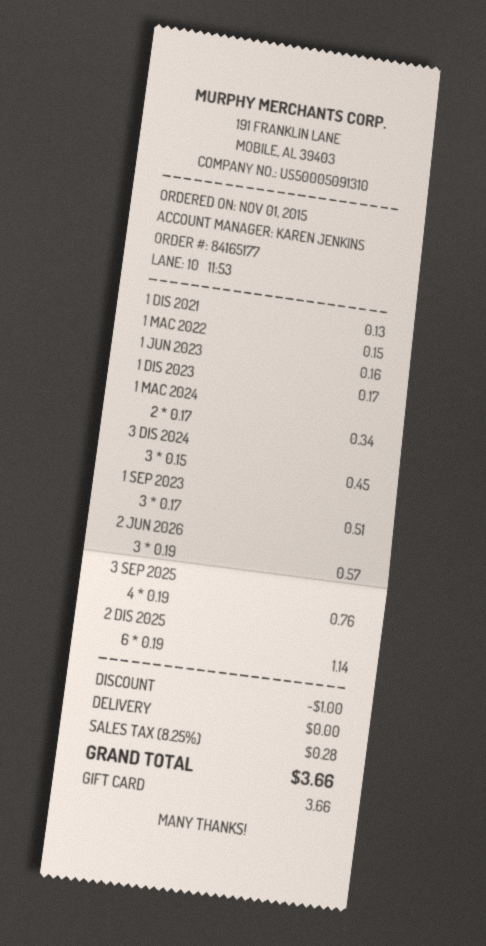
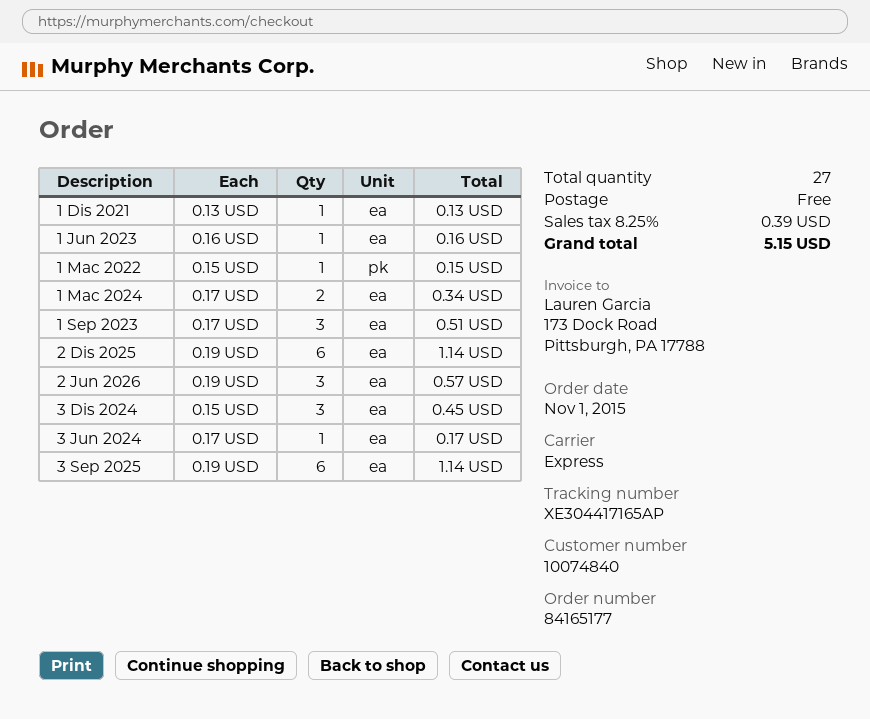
1 DIS 2023: 1 x 0.17 = 0.17 -> none
3 SEP 2025: 4 x 0.19 = 0.76 -> 6 x 0.19 = 1.14
3 Jun 2024: none -> 1 x 0.17 = 0.17
discount: 1.00 -> none
tax: 8.25% = 0.28 -> 8.25% = 0.39
total: 3.66 -> 5.15

